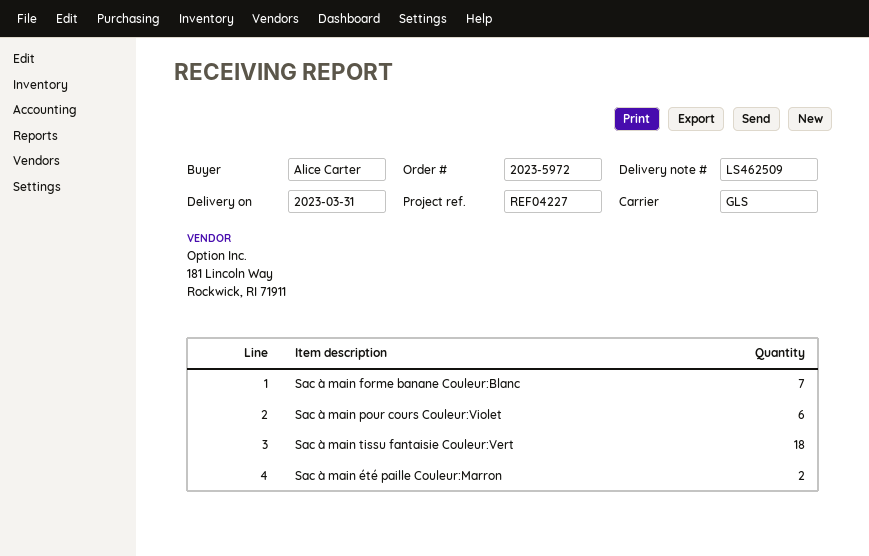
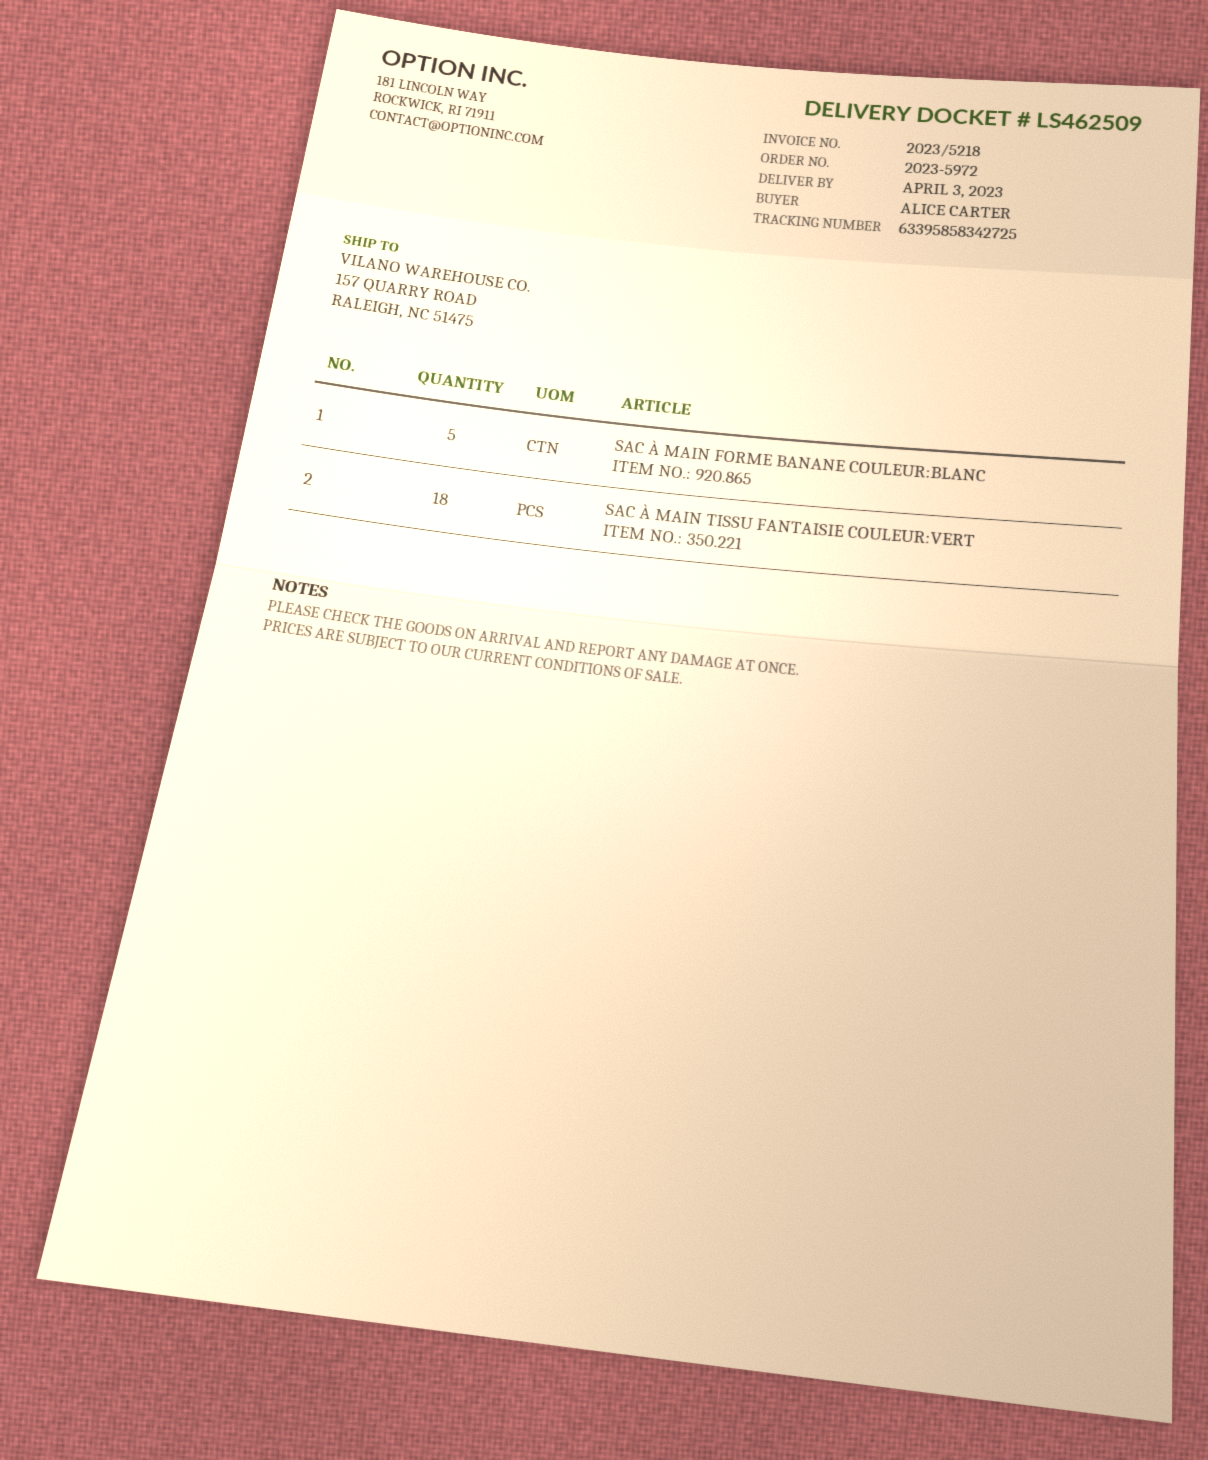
delivery date: 2023-03-31 -> 2023-04-03
Sac à main forme banane Couleur:Blanc: 7 -> 5
Sac à main pour cours Couleur:Violet: 6 -> none
Sac à main été paille Couleur:Marron: 2 -> none

